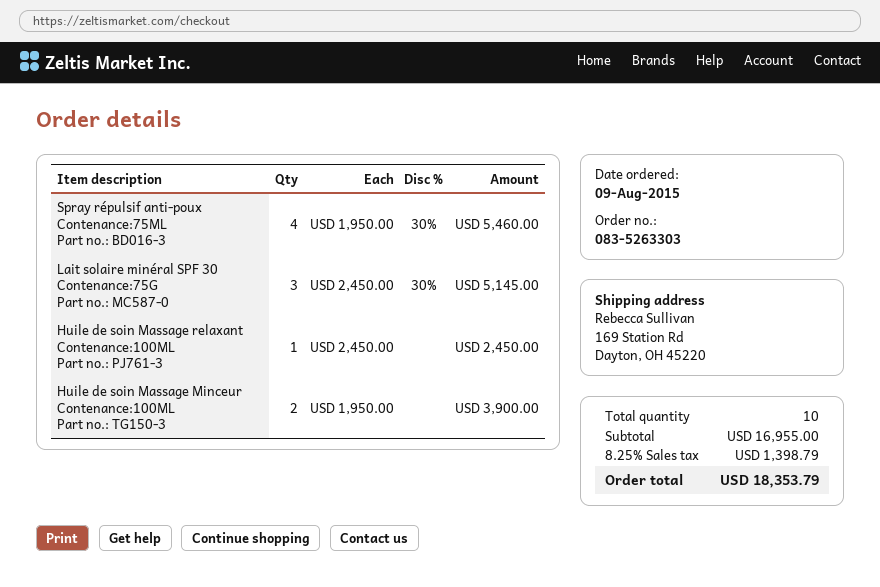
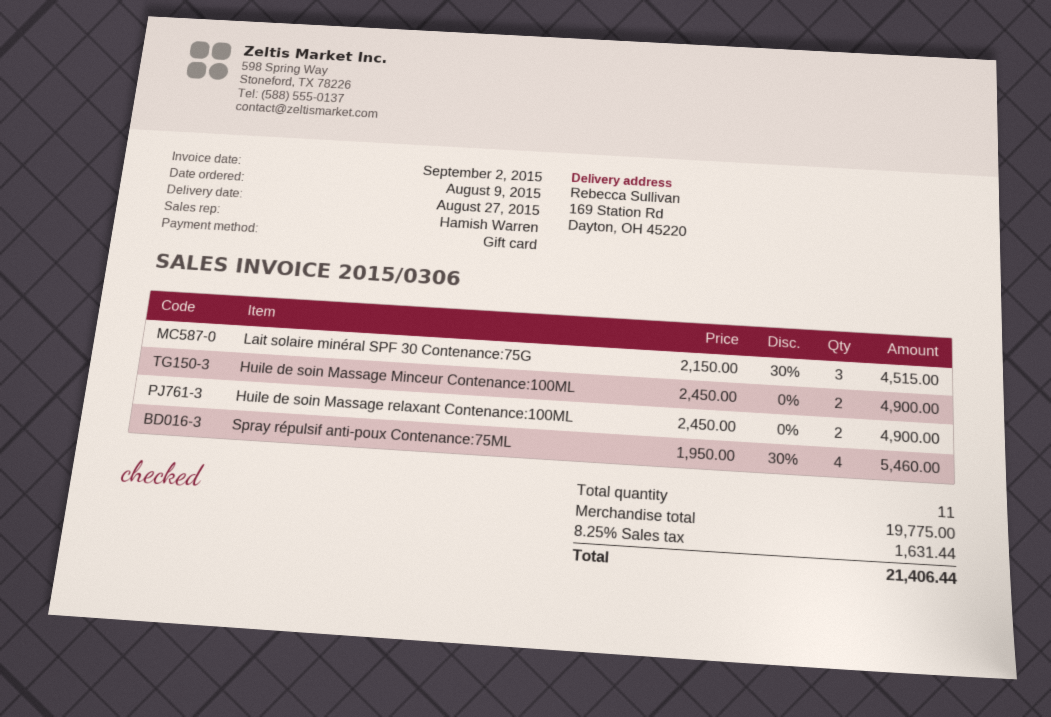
Lait solaire minéral SPF 30 Contenance:75G: 3 x 2450.00 - 30% = 5145.00 -> 3 x 2150.00 - 30% = 4515.00
Huile de soin Massage relaxant Contenance:100ML: 1 x 2450.00 = 2450.00 -> 2 x 2450.00 = 4900.00
Huile de soin Massage Minceur Contenance:100ML: 2 x 1950.00 = 3900.00 -> 2 x 2450.00 = 4900.00
total quantity: 10 -> 11
subtotal: 16955.00 -> 19775.00
tax: 8.25% = 1398.79 -> 8.25% = 1631.44
total: 18353.79 -> 21406.44

